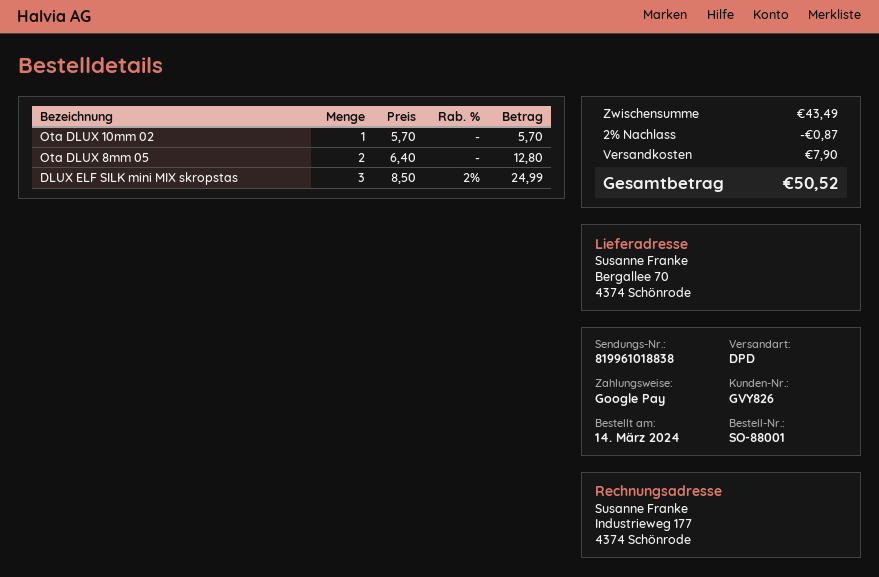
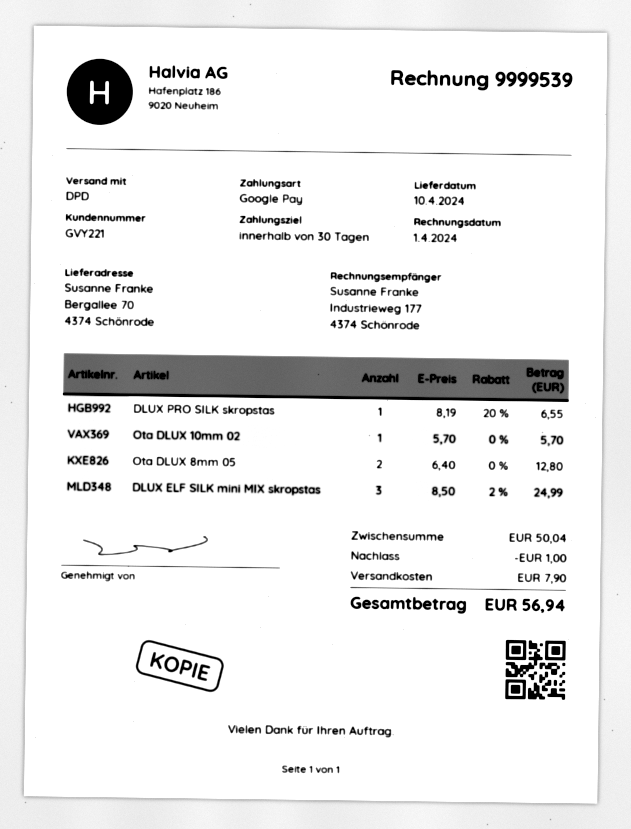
customer number: GVY826 -> GVY221
DLUX PRO SILK skropstas: none -> 1 x 8.19 - 20% = 6.55
subtotal: 43.49 -> 50.04
discount: 0.87 -> 1.00
total: 50.52 -> 56.94

